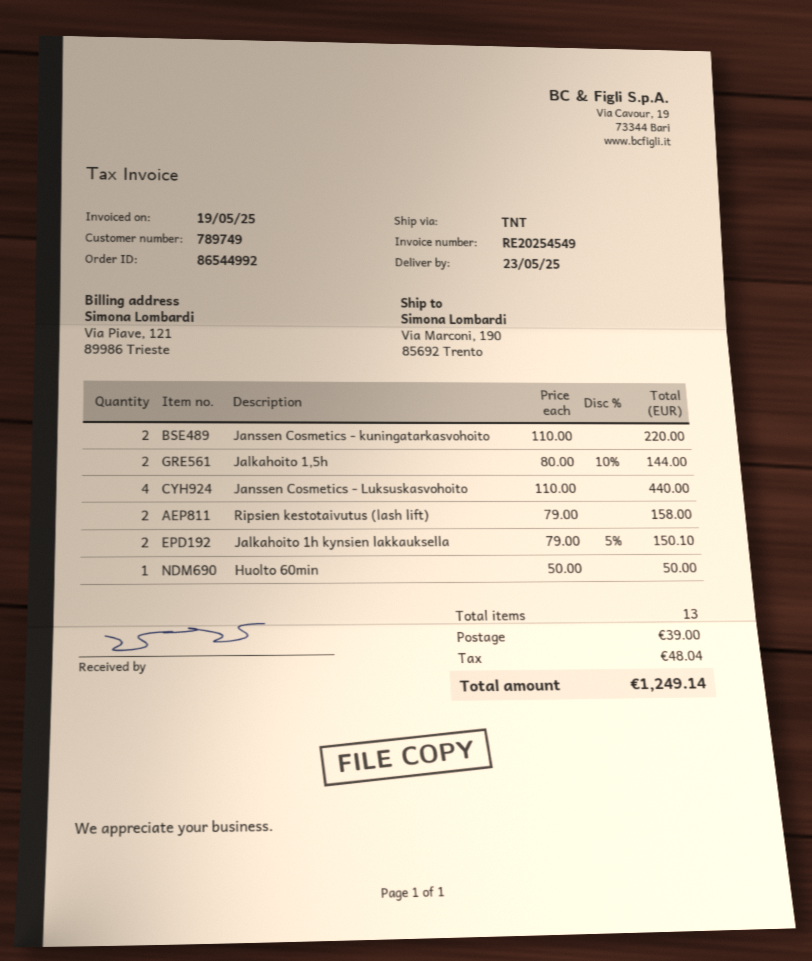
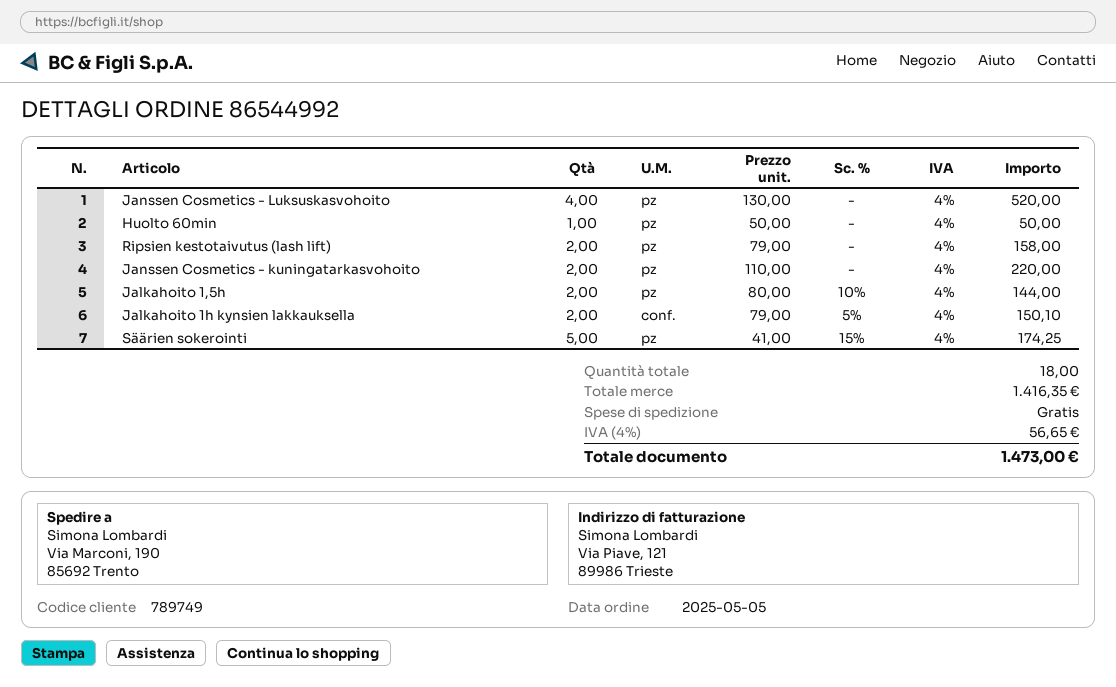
Janssen Cosmetics - Luksuskasvohoito: 4 x 110.00 = 440.00 -> 4 x 130.00 = 520.00
Säärien sokerointi: none -> 5 x 41.00 - 15% = 174.25
total quantity: 13 -> 18
shipping: 39.00 -> 0.00
tax: 48.04 -> 56.65
total: 1249.14 -> 1473.00

